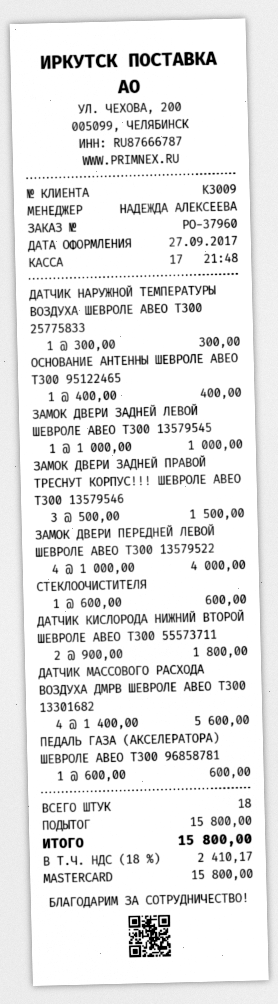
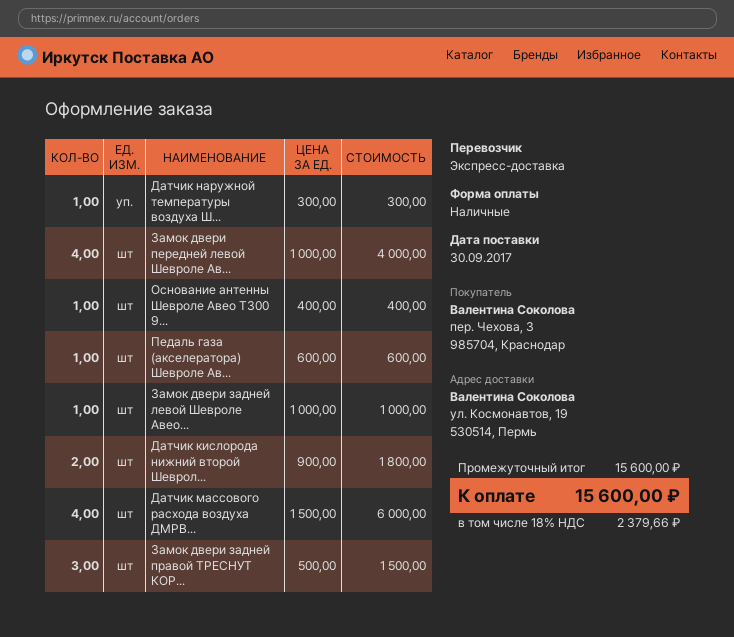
payment method: Mastercard -> cash
СТЕКЛООЧИСТИТЕЛЯ: 1 x 600.00 = 600.00 -> none
ДАТЧИК МАССОВОГО РАСХОДА ВОЗДУХА ДМРВ ШЕВРОЛЕ АВЕО Т300 13301682: 4 x 1400.00 = 5600.00 -> 4 x 1500.00 = 6000.00
subtotal: 15800.00 -> 15600.00
tax: 18% = 2410.17 -> 18% = 2379.66
total: 15800.00 -> 15600.00

